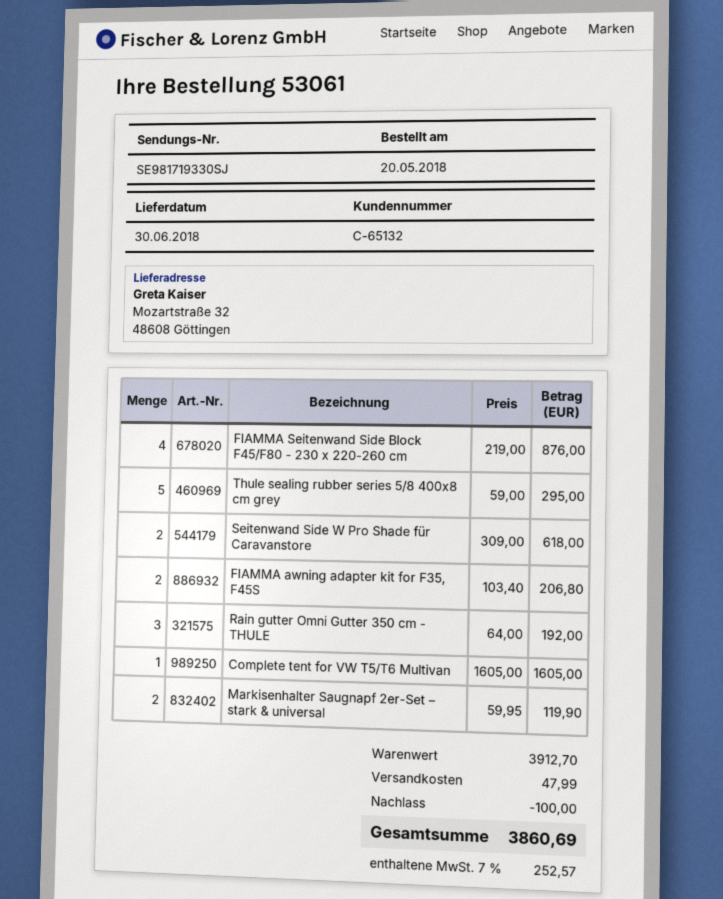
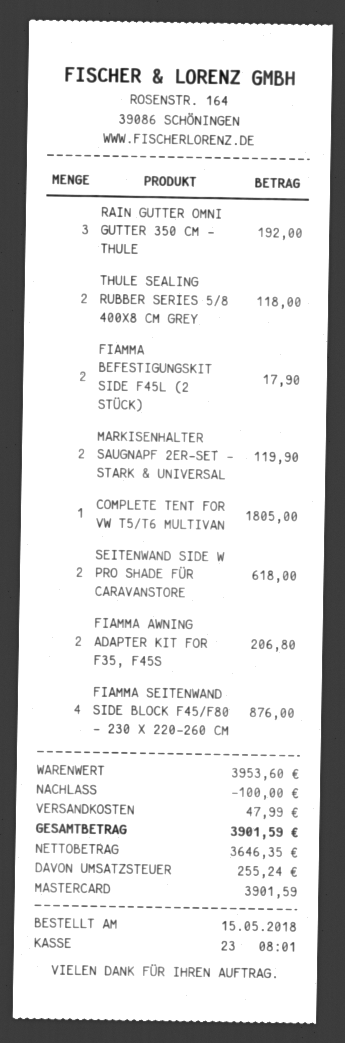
order date: 2018-05-20 -> 2018-05-15
Thule sealing rubber series 5/8 400x8 cm grey: 5 for 295.00 -> 2 for 118.00
Complete tent for VW T5/T6 Multivan: 1 for 1605.00 -> 1 for 1805.00
FIAMMA BEFESTIGUNGSKIT SIDE F45L (2 STÜCK): none -> 2 for 17.90
subtotal: 3912.70 -> 3953.60
tax: 252.57 -> 255.24
total: 3860.69 -> 3901.59

